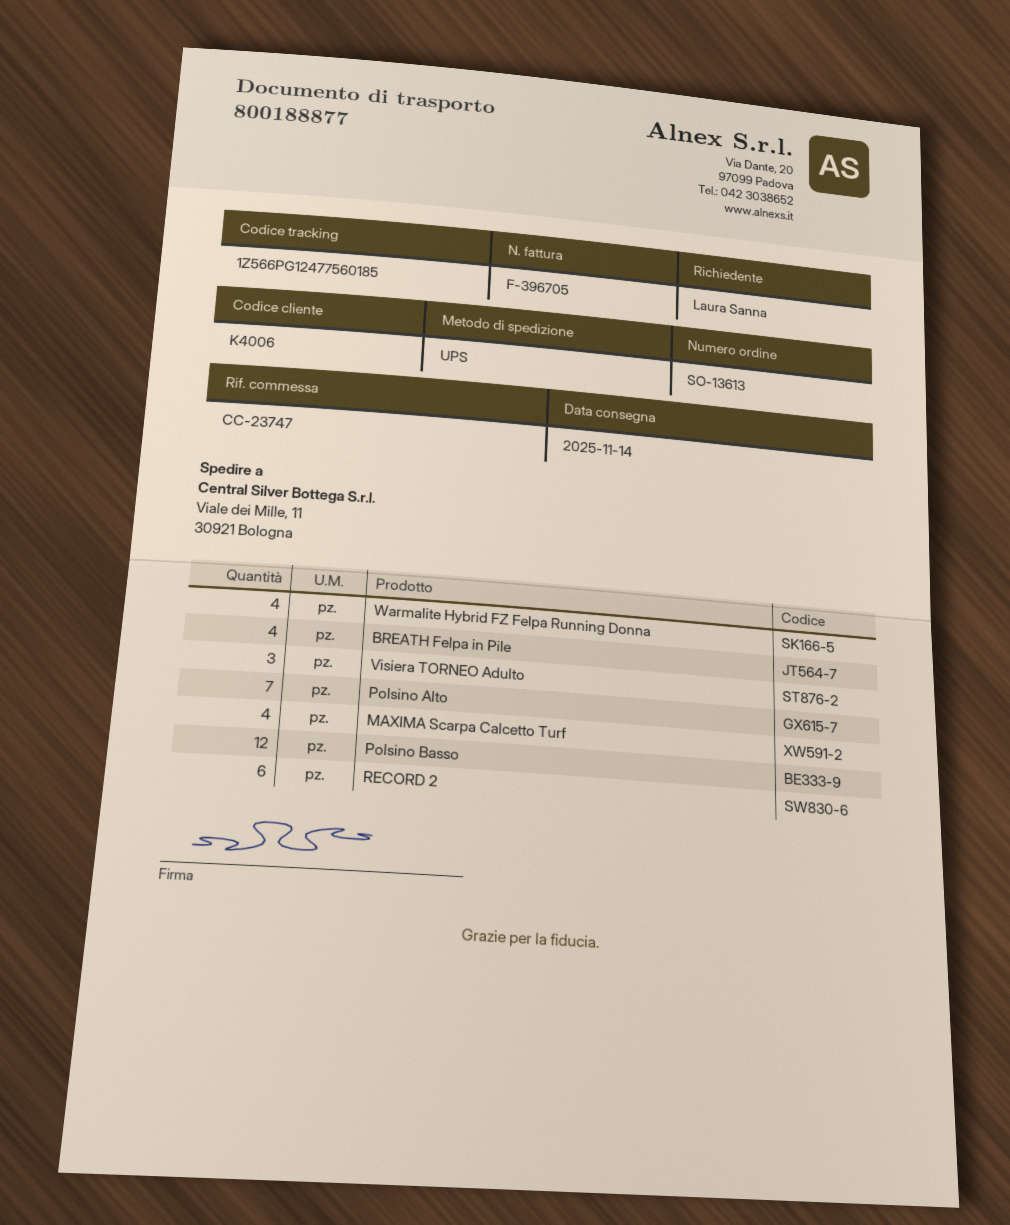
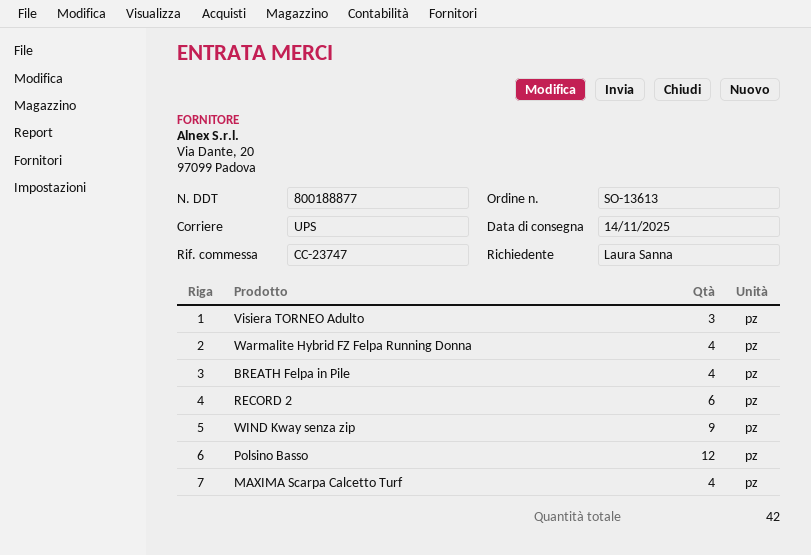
Polsino Alto: 7 -> none
WIND Kway senza zip: none -> 9

